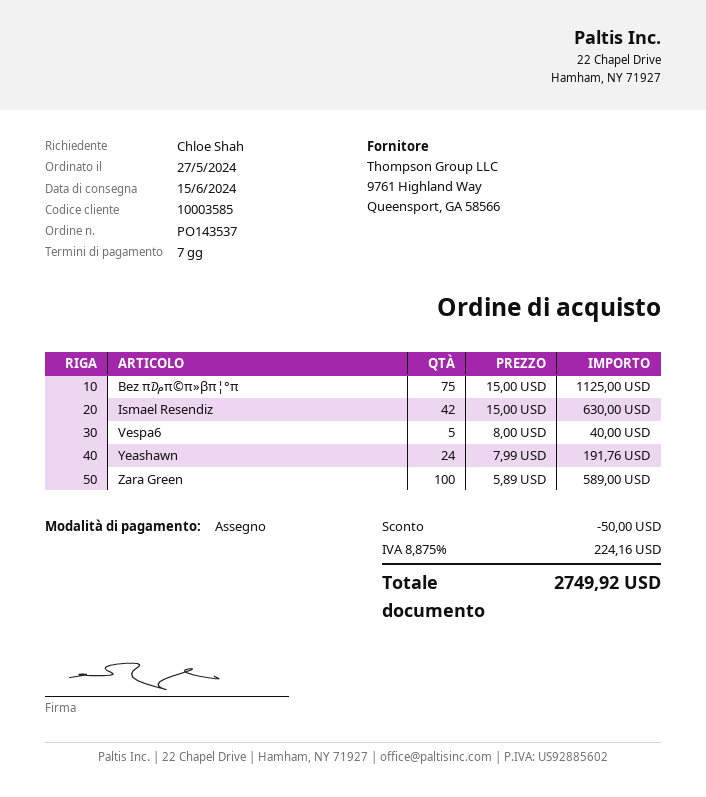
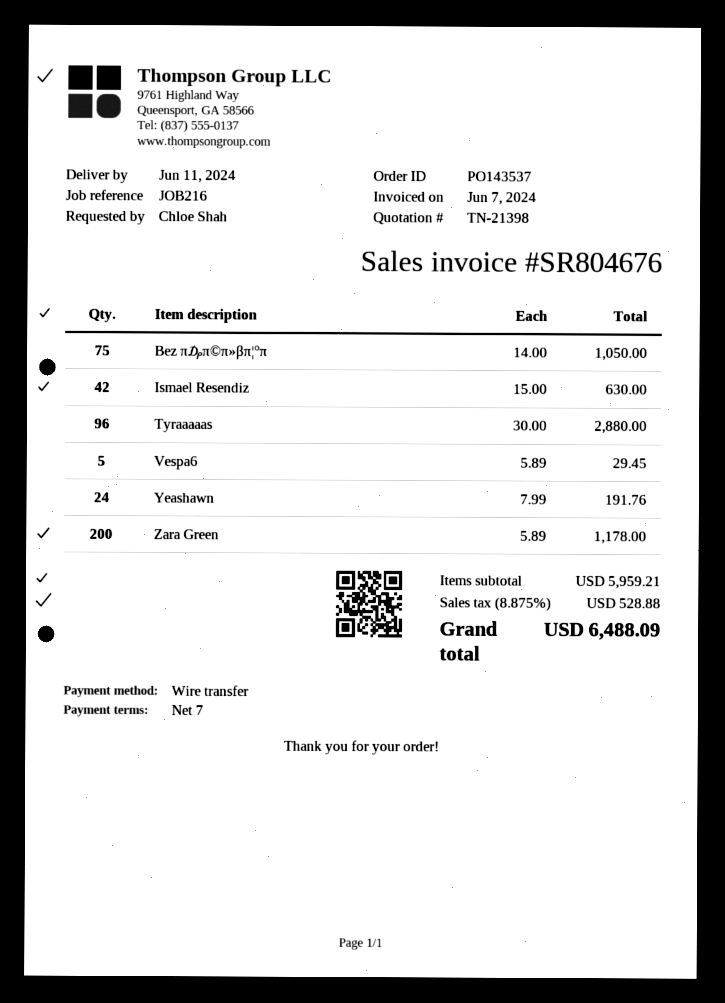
delivery date: 2024-06-15 -> 2024-06-11
payment method: cheque -> bank transfer
Bez π₯π©π»βπ¦°π: 75 x 15.00 = 1125.00 -> 75 x 14.00 = 1050.00
Vespa6: 5 x 8.00 = 40.00 -> 5 x 5.89 = 29.45
Zara Green: 100 x 5.89 = 589.00 -> 200 x 5.89 = 1178.00
Tyraaaaas: none -> 96 x 30.00 = 2880.00
discount: 50.00 -> none
tax: 8.875% = 224.16 -> 8.875% = 528.88
total: 2749.92 -> 6488.09

